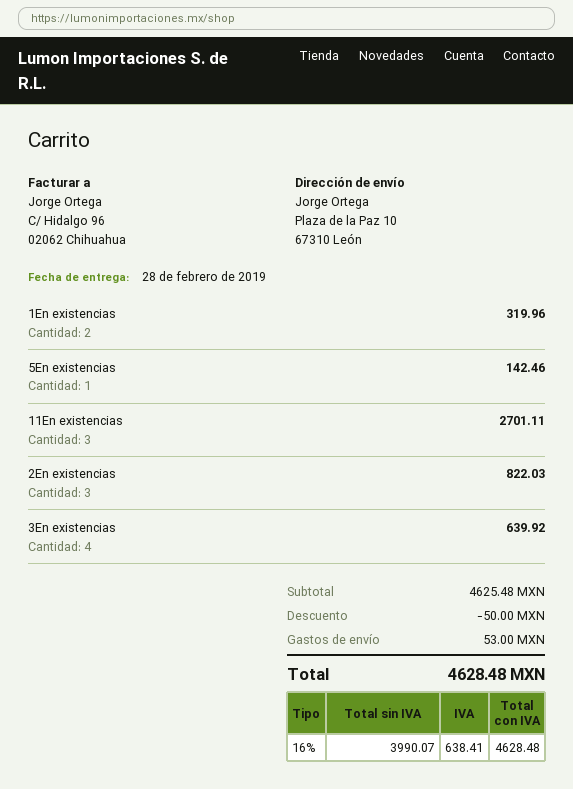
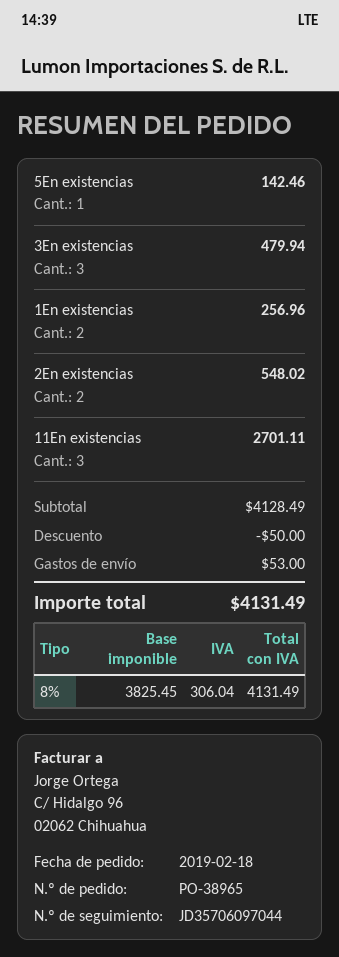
1En existencias: 2 for 319.96 -> 2 for 256.96
2En existencias: 3 for 822.03 -> 2 for 548.02
3En existencias: 4 for 639.92 -> 3 for 479.94
subtotal: 4625.48 -> 4128.49
net: 3990.07 -> 3825.45
tax: 16% = 638.41 -> 8% = 306.04
total: 4628.48 -> 4131.49

